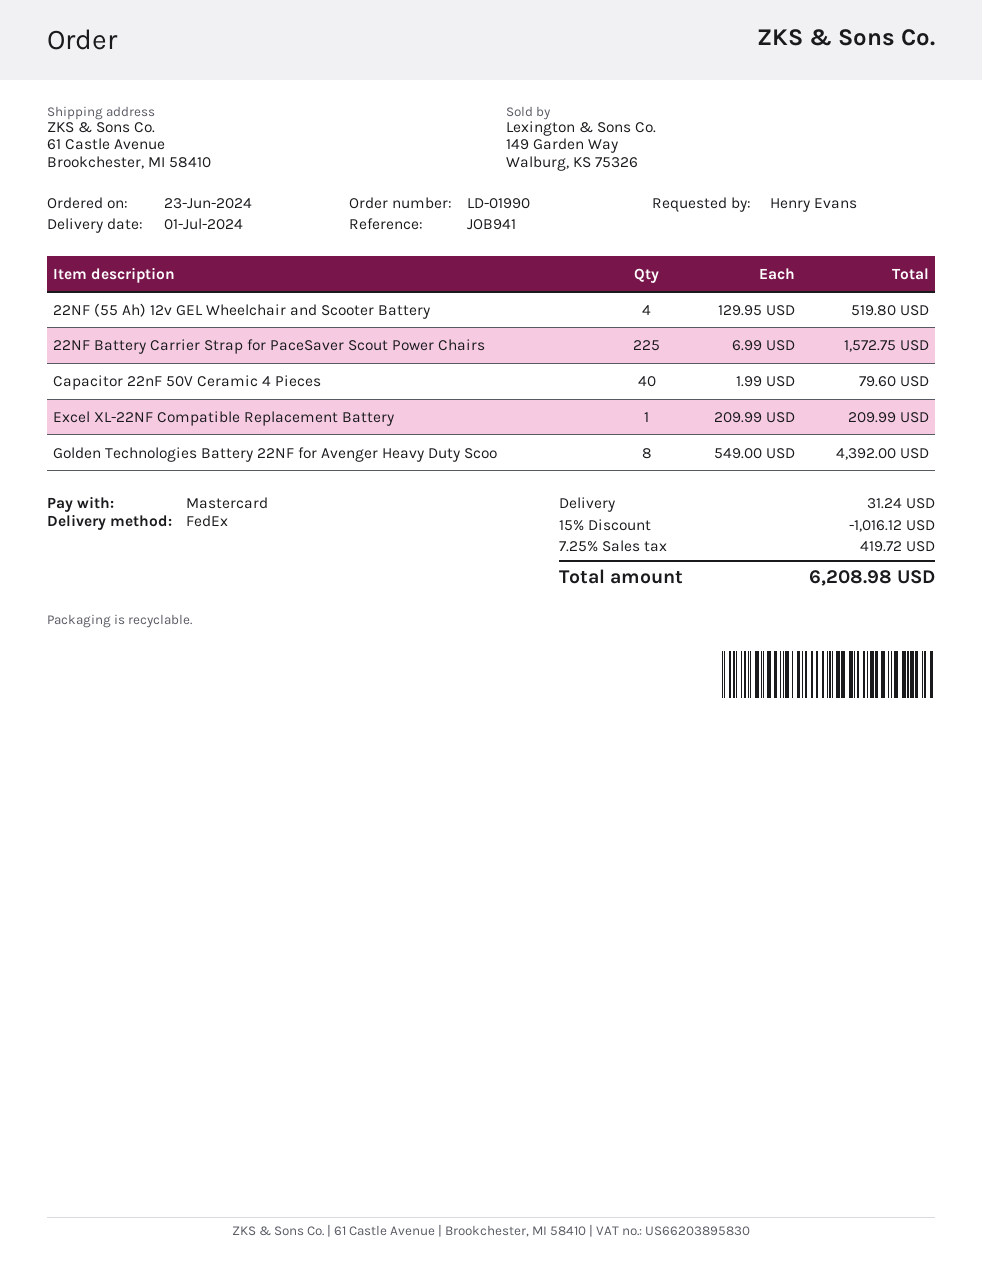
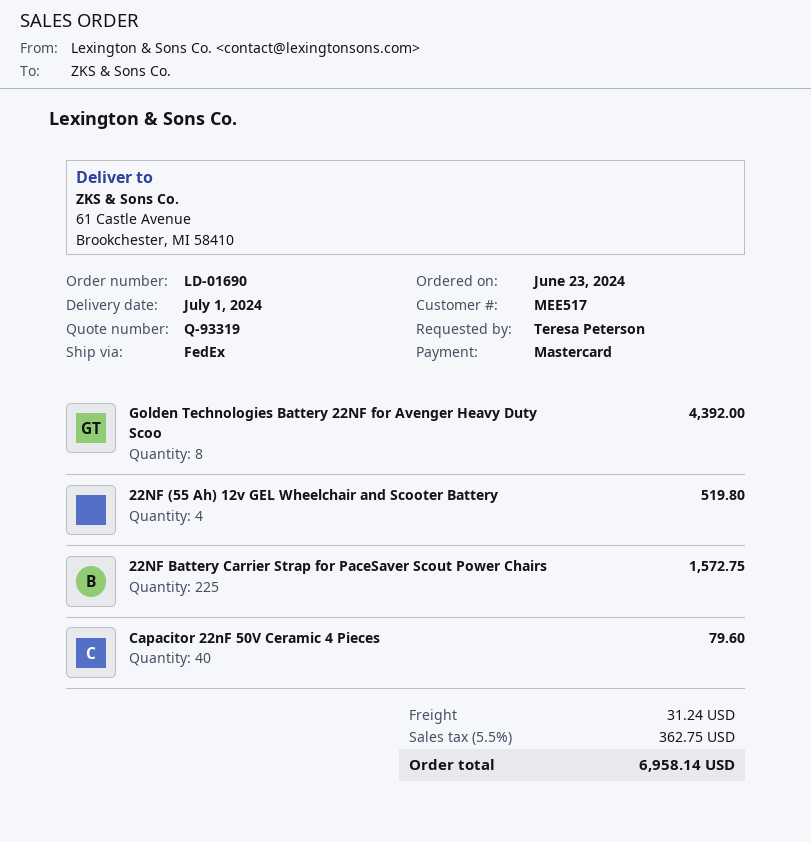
order number: LD-01990 -> LD-01690
ordered by: Henry Evans -> Teresa Peterson
Excel XL-22NF Compatible Replacement Battery: 1 for 209.99 -> none
discount: 15% = 1016.12 -> none
tax: 7.25% = 419.72 -> 5.5% = 362.75
total: 6208.98 -> 6958.14

